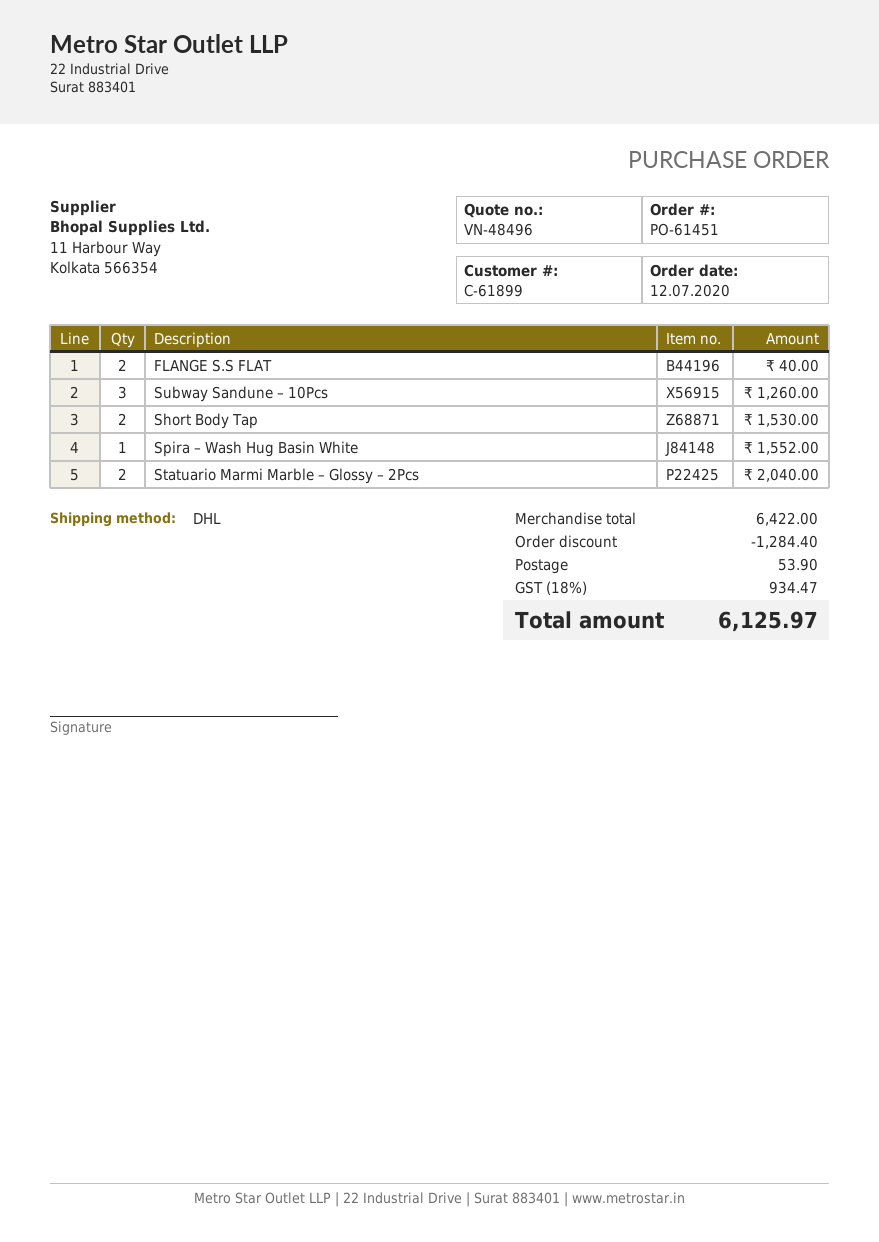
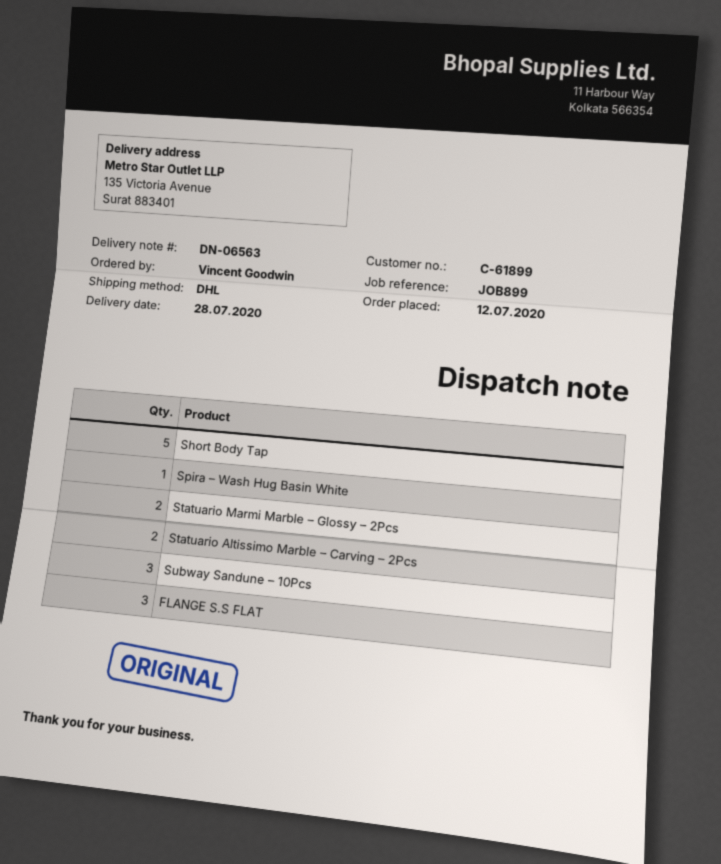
FLANGE S.S FLAT: 2 -> 3
Short Body Tap: 2 -> 5
Statuario Altissimo Marble – Carving – 2Pcs: none -> 2

